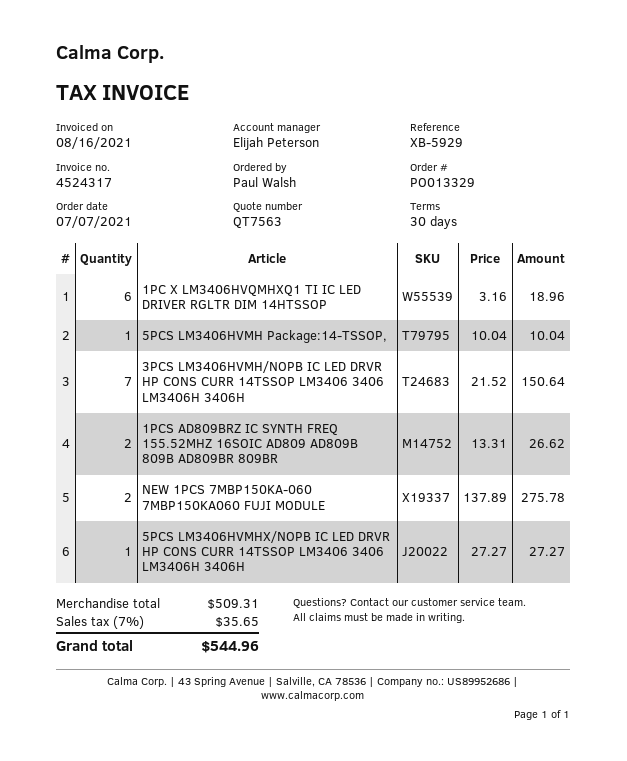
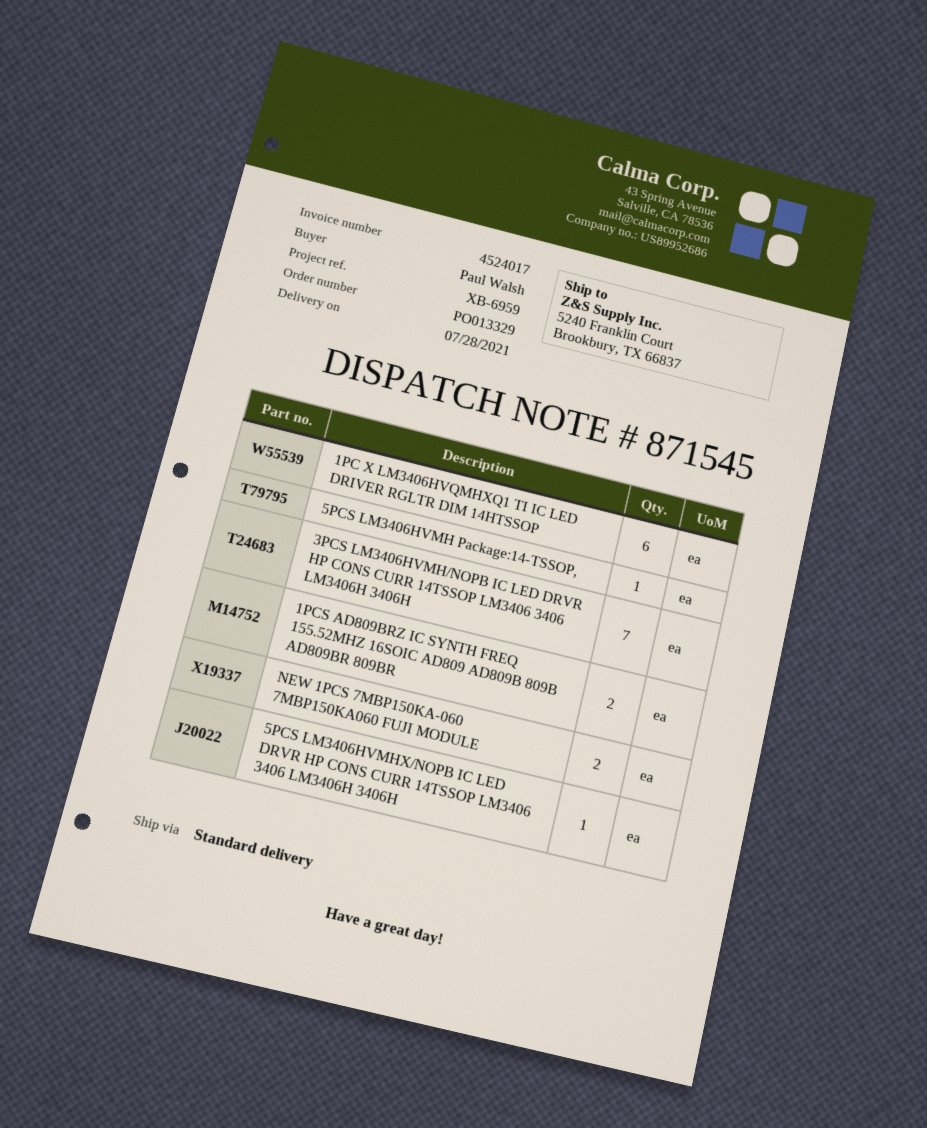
invoice number: 4524317 -> 4524017
reference: XB-5929 -> XB-6959

